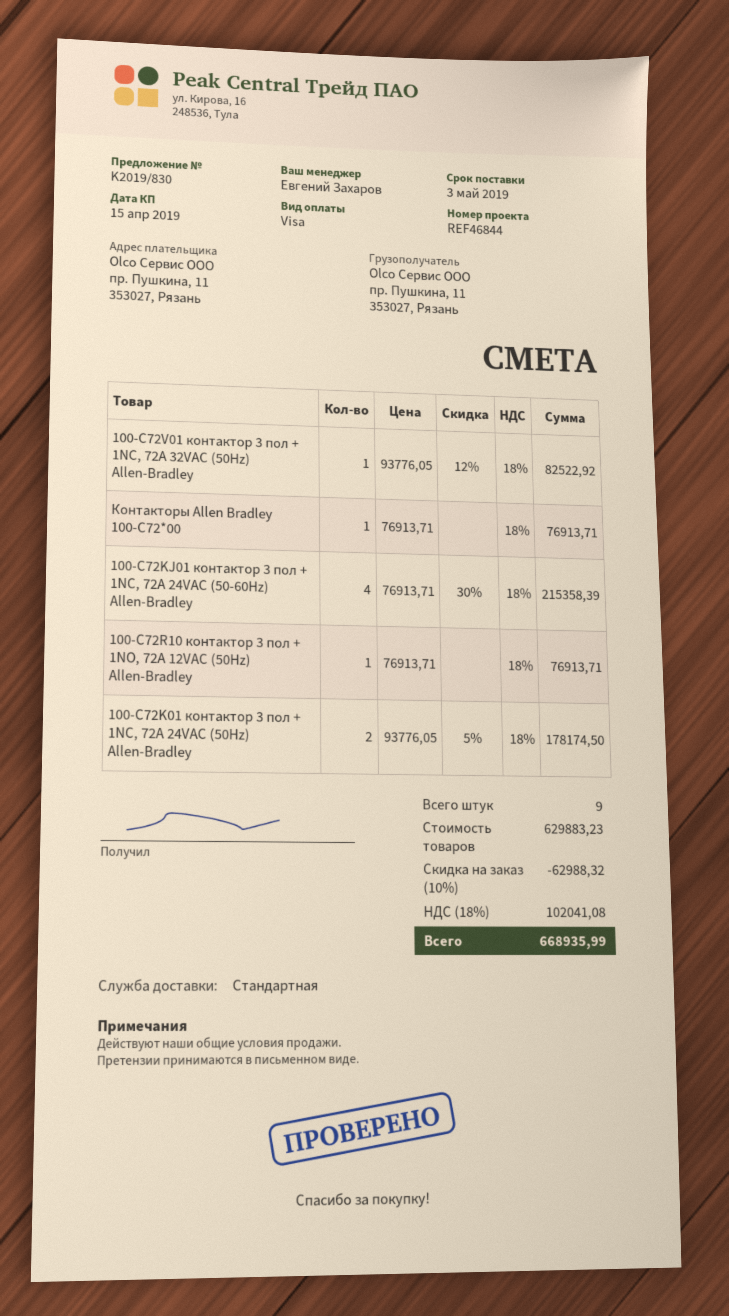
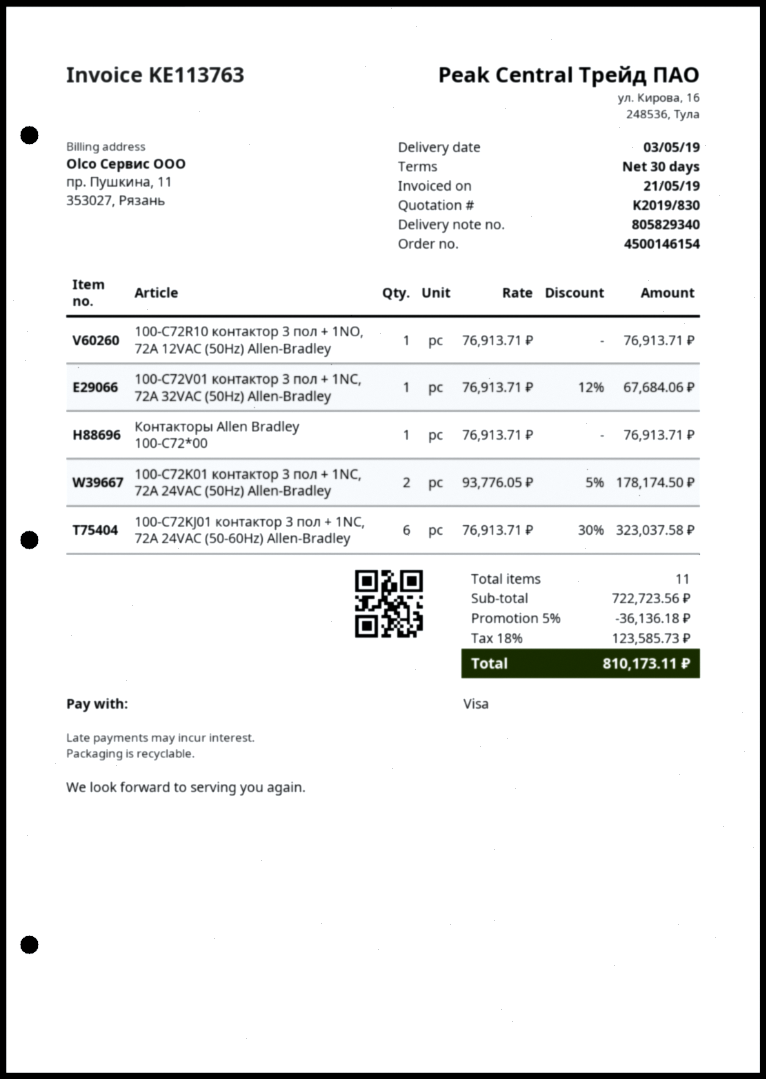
100-C72V01 контактор 3 пол + 1NC, 72А 32VAC (50Hz) Allen-Bradley: 1 x 93776.05 - 12% = 82522.92 -> 1 x 76913.71 - 12% = 67684.06
100-C72KJ01 контактор 3 пол + 1NC, 72А 24VAC (50-60Hz) Allen-Bradley: 4 x 76913.71 - 30% = 215358.39 -> 6 x 76913.71 - 30% = 323037.58
total quantity: 9 -> 11
subtotal: 629883.23 -> 722723.56
discount: 10% = 62988.32 -> 5% = 36136.18
tax: 18% = 102041.08 -> 18% = 123585.73
total: 668935.99 -> 810173.11

